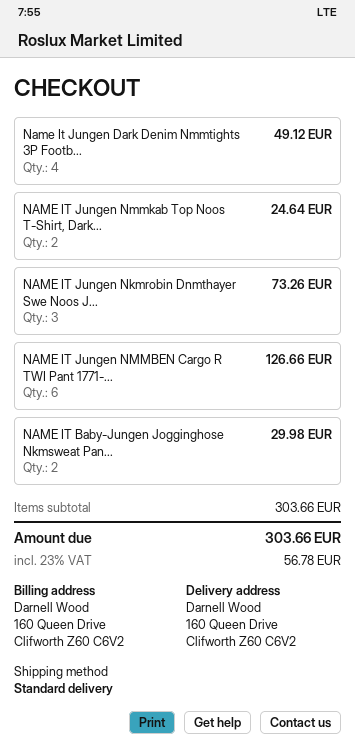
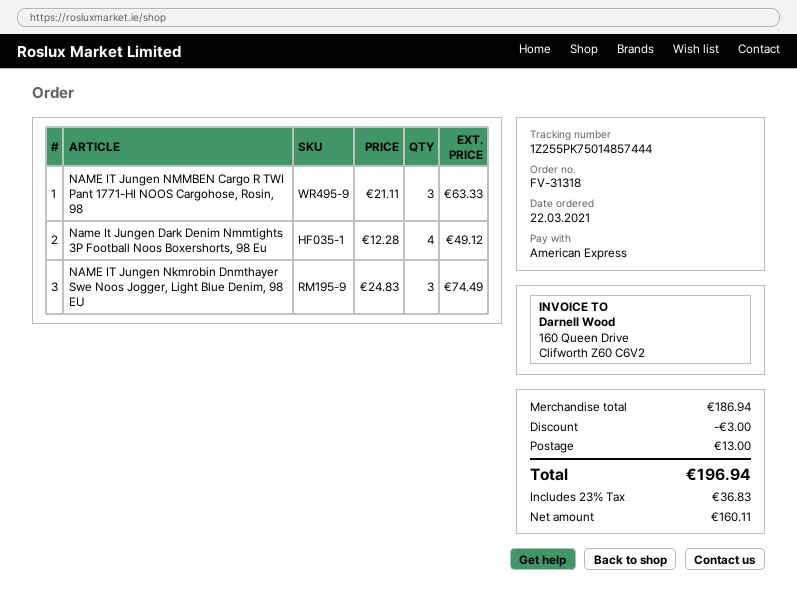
NAME IT Jungen Nmmkab Top Noos T-Shirt, Dark...: 2 for 24.64 -> none
NAME IT Jungen Nkmrobin Dnmthayer Swe Noos J...: 3 for 73.26 -> 3 for 74.49
NAME IT Jungen NMMBEN Cargo R TWI Pant 1771-...: 6 for 126.66 -> 3 for 63.33
NAME IT Baby-Jungen Jogginghose Nkmsweat Pan...: 2 for 29.98 -> none
subtotal: 303.66 -> 186.94
discount: none -> 3.00
shipping: none -> 13.00
tax: 23% = 56.78 -> 23% = 36.83
total: 303.66 -> 196.94

